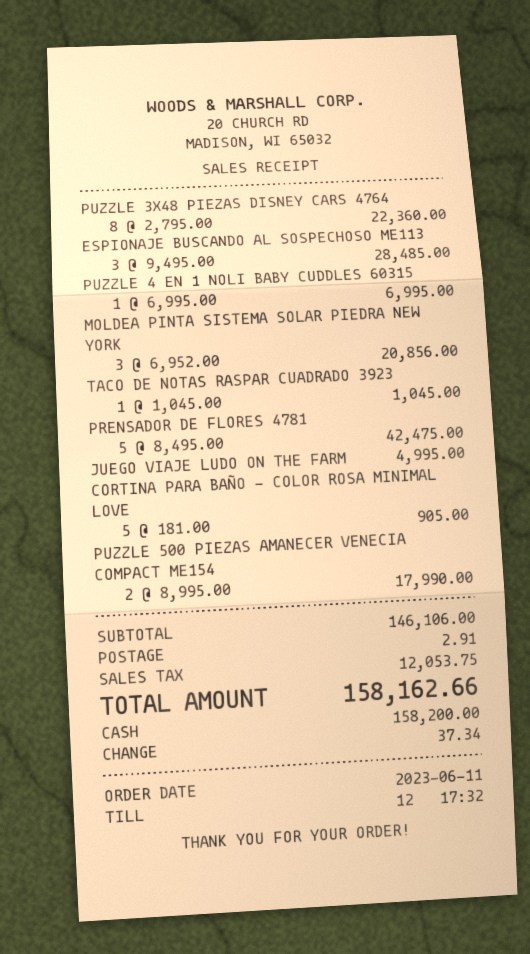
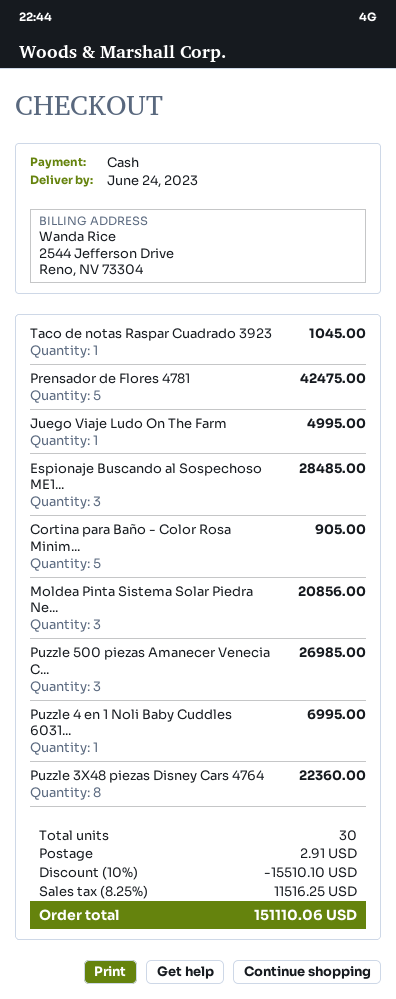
PUZZLE 500 PIEZAS AMANECER VENECIA COMPACT ME154: 2 for 17990.00 -> 3 for 26985.00
discount: none -> 10% = 15510.10
tax: 12053.75 -> 11516.25
total: 158162.66 -> 151110.06

